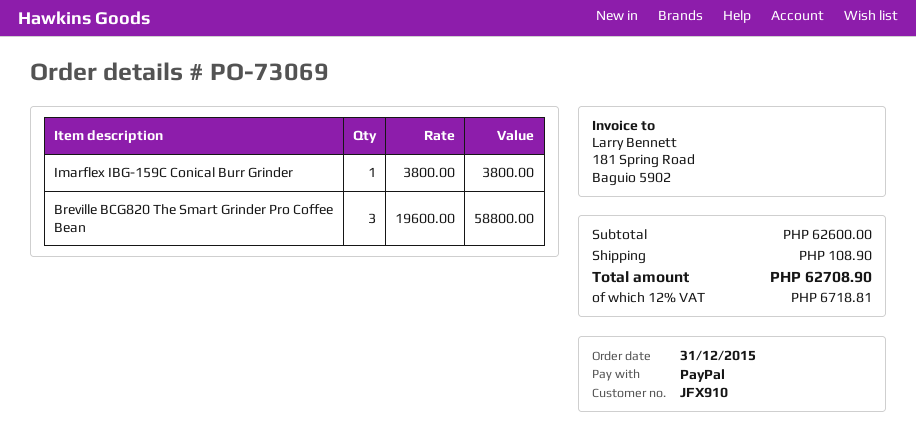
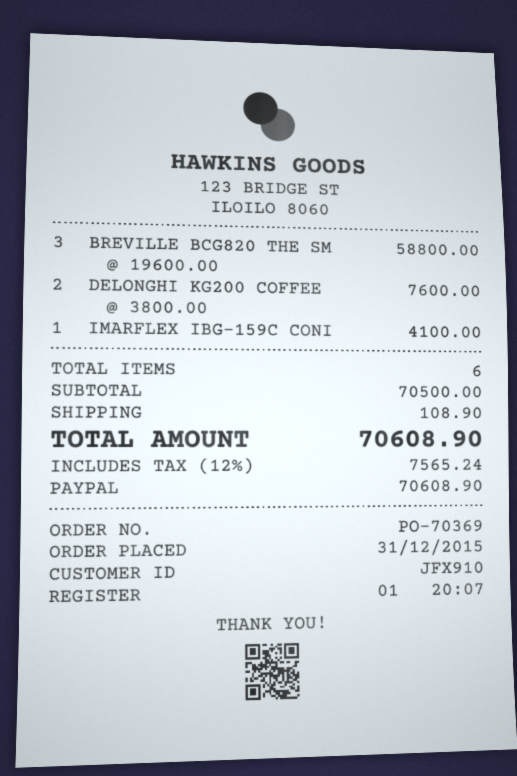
order number: PO-73069 -> PO-70369
Imarflex IBG-159C Conical Burr Grinder: 1 x 3800.00 = 3800.00 -> 1 x 4100.00 = 4100.00
DELONGHI KG200 COFFEE: none -> 2 x 3800.00 = 7600.00
subtotal: 62600.00 -> 70500.00
tax: 12% = 6718.81 -> 12% = 7565.24
total: 62708.90 -> 70608.90

